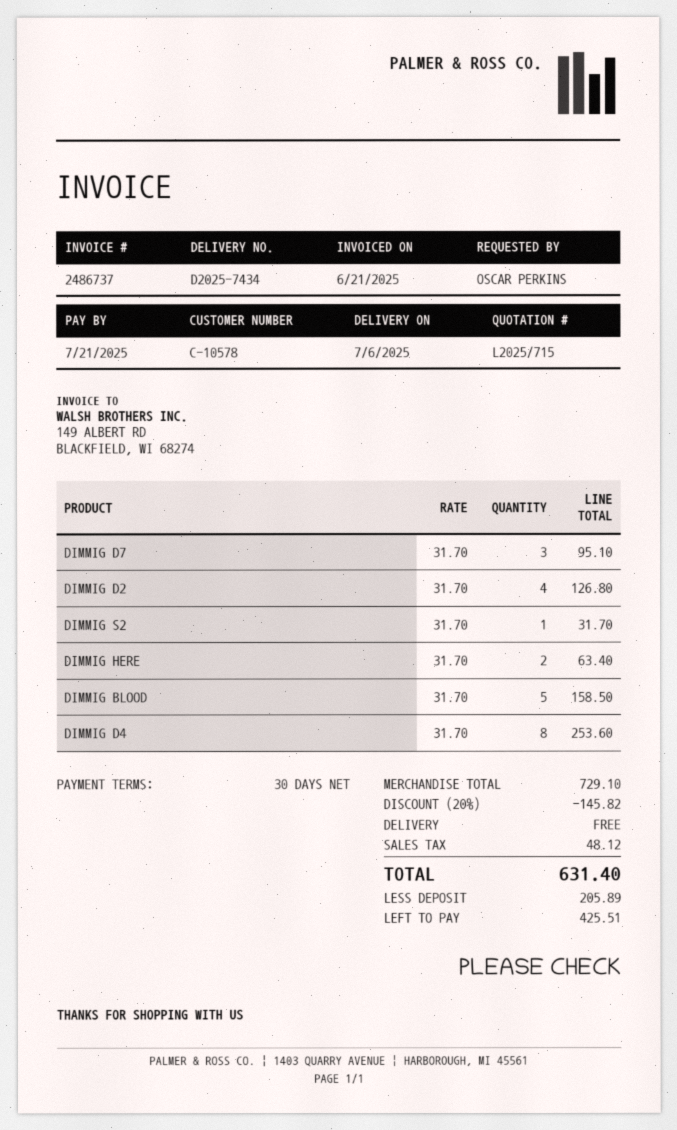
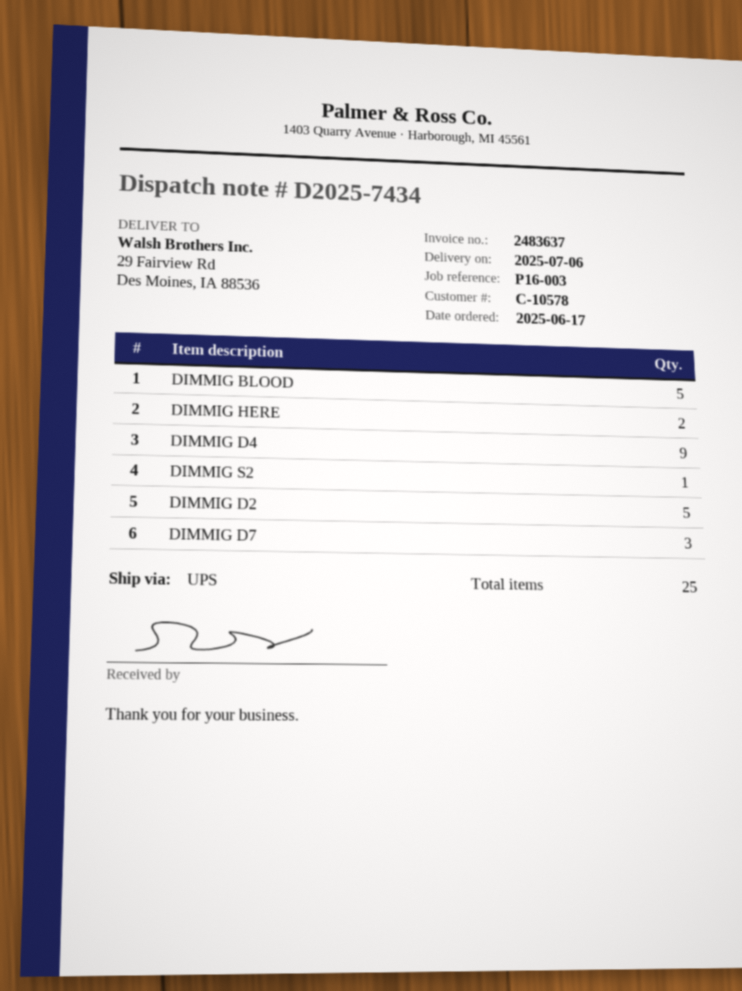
invoice number: 2486737 -> 2483637
DIMMIG D2: 4 -> 5
DIMMIG D4: 8 -> 9

